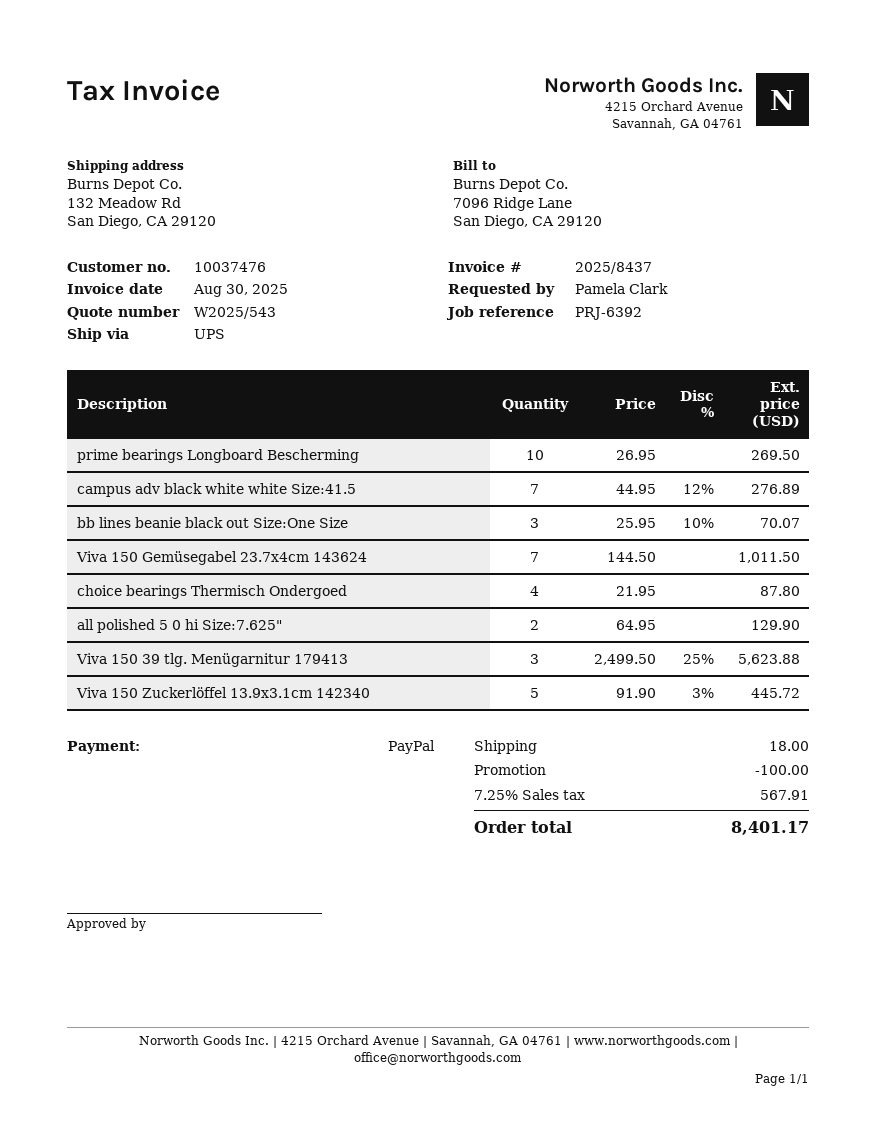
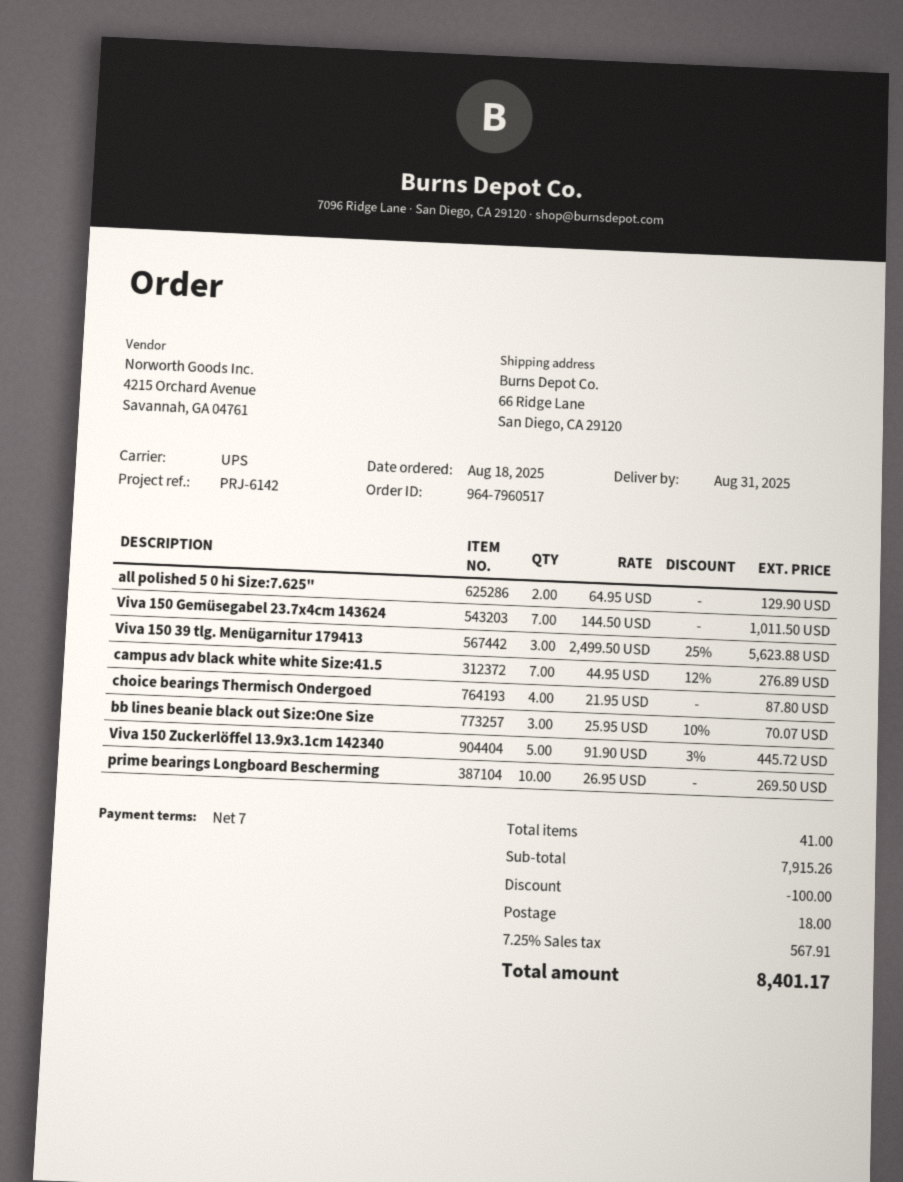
reference: PRJ-6392 -> PRJ-6142
ship to: 132 Meadow Rd, San Diego, CA 29120 -> 66 Ridge Lane, San Diego, CA 29120

